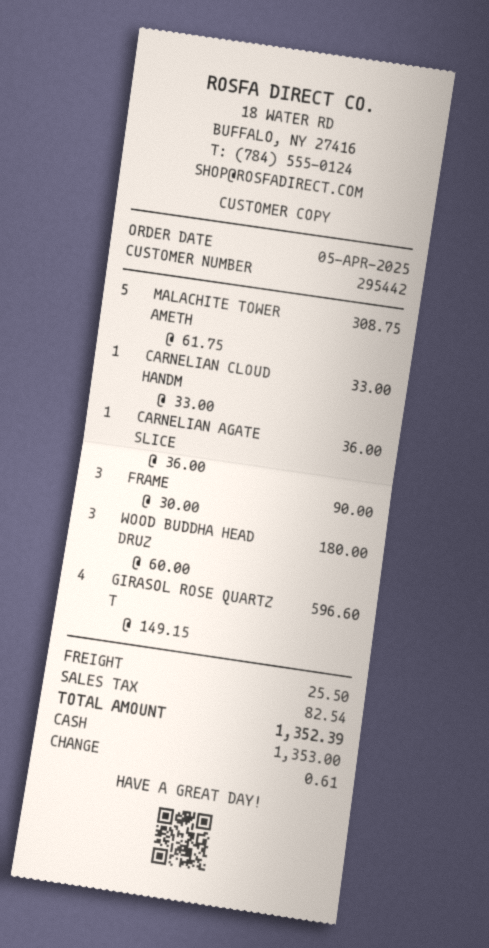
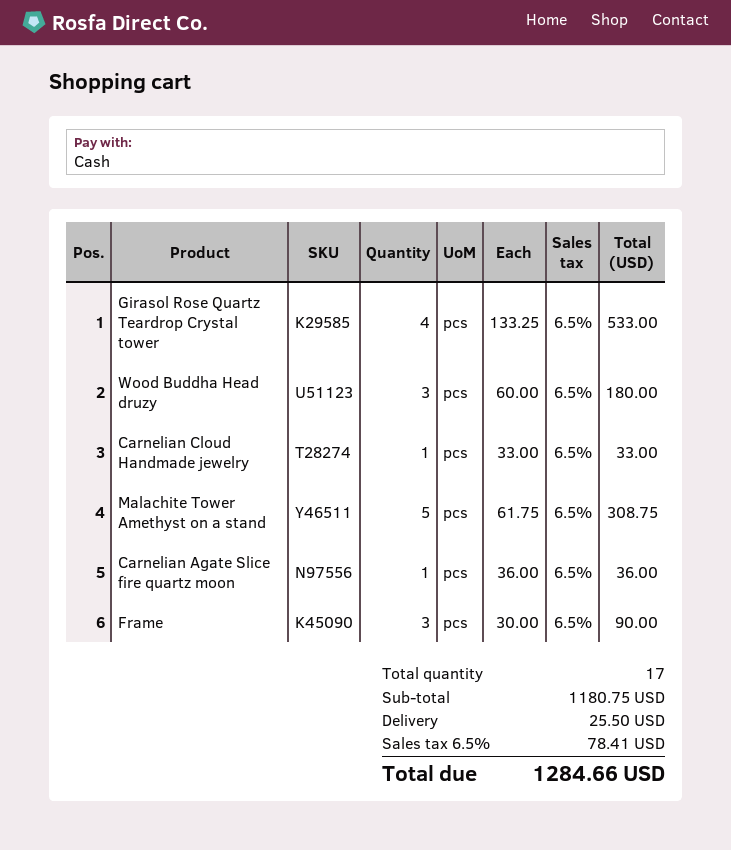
GIRASOL ROSE QUARTZ T: 4 x 149.15 = 596.60 -> 4 x 133.25 = 533.00
tax: 82.54 -> 78.41
total: 1352.39 -> 1284.66

